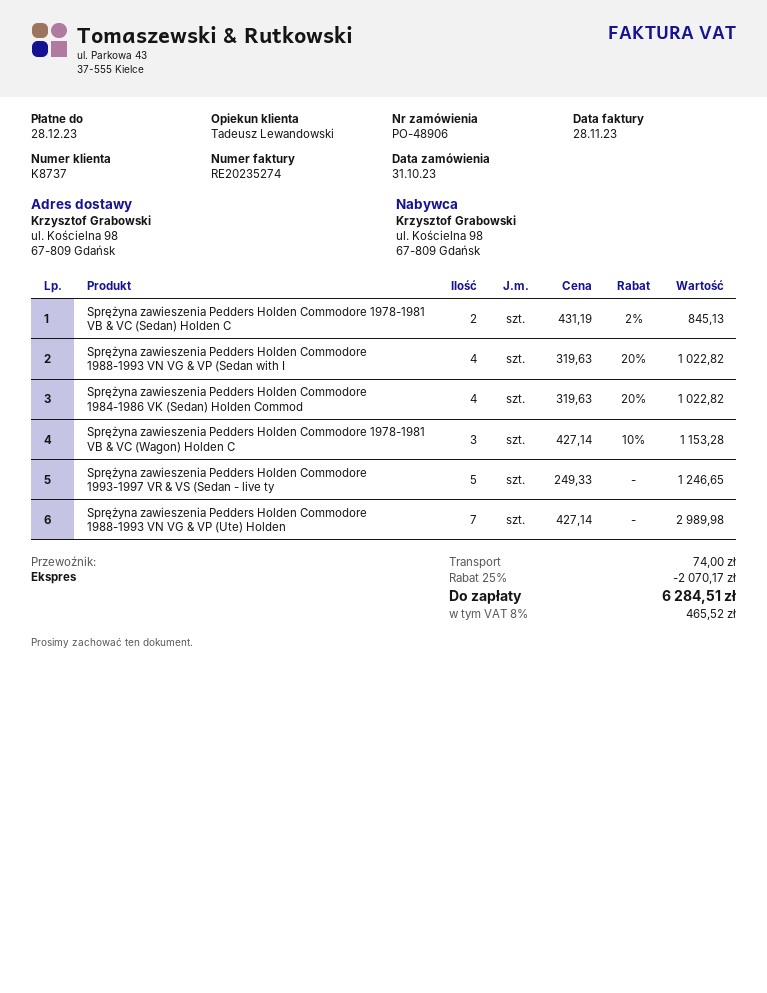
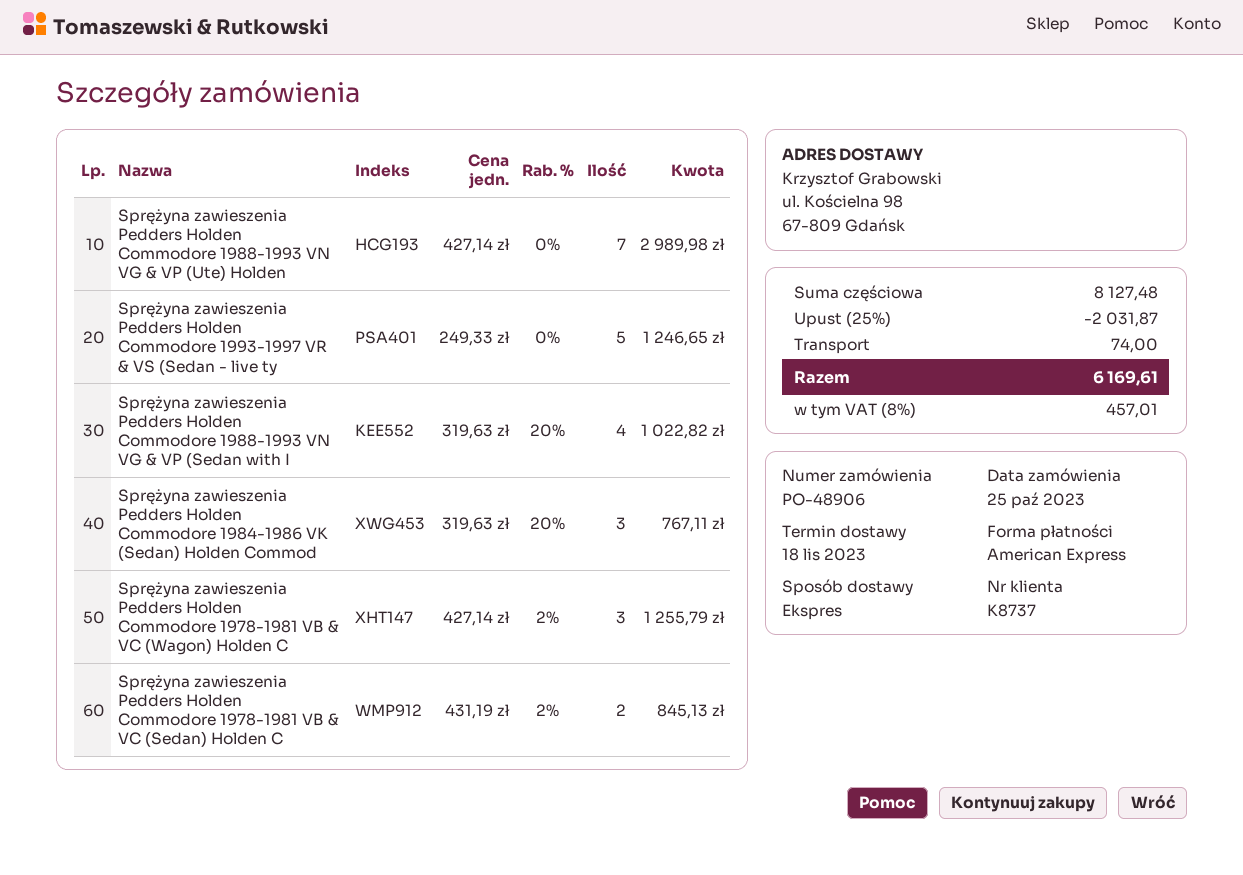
order date: 2023-10-31 -> 2023-10-25
Sprężyna zawieszenia Pedders Holden Commodore 1984-1986 VK (Sedan) Holden Commod: 4 x 319.63 - 20% = 1022.82 -> 3 x 319.63 - 20% = 767.11
Sprężyna zawieszenia Pedders Holden Commodore 1978-1981 VB & VC (Wagon) Holden C: 3 x 427.14 - 10% = 1153.28 -> 3 x 427.14 - 2% = 1255.79
discount: 25% = 2070.17 -> 25% = 2031.87
tax: 8% = 465.52 -> 8% = 457.01
total: 6284.51 -> 6169.61

